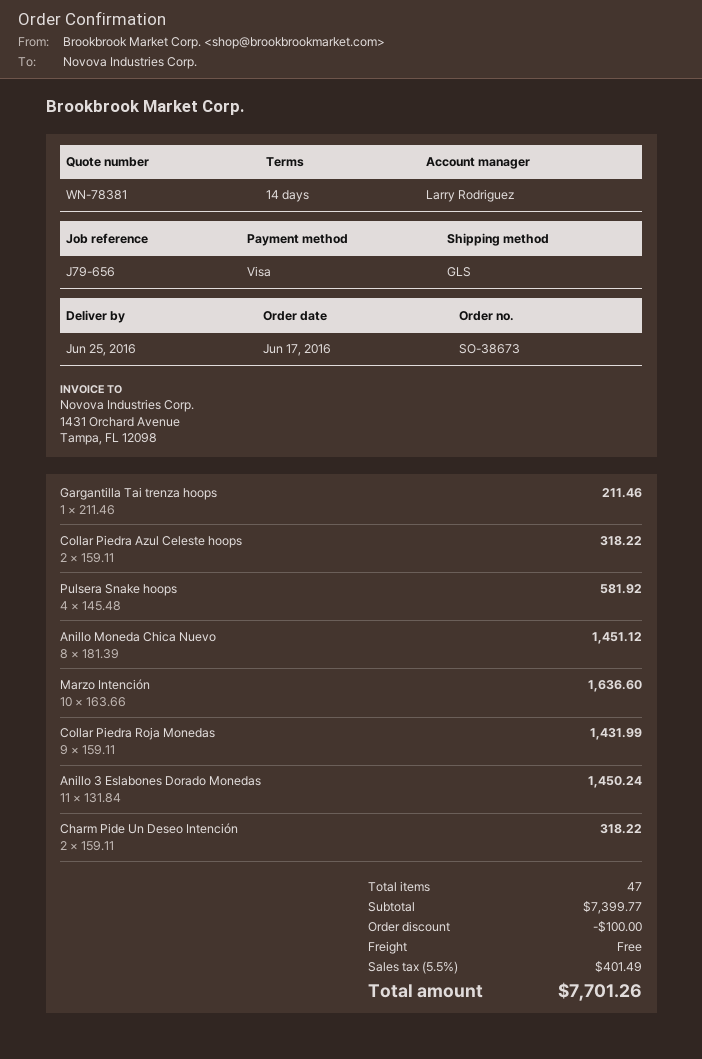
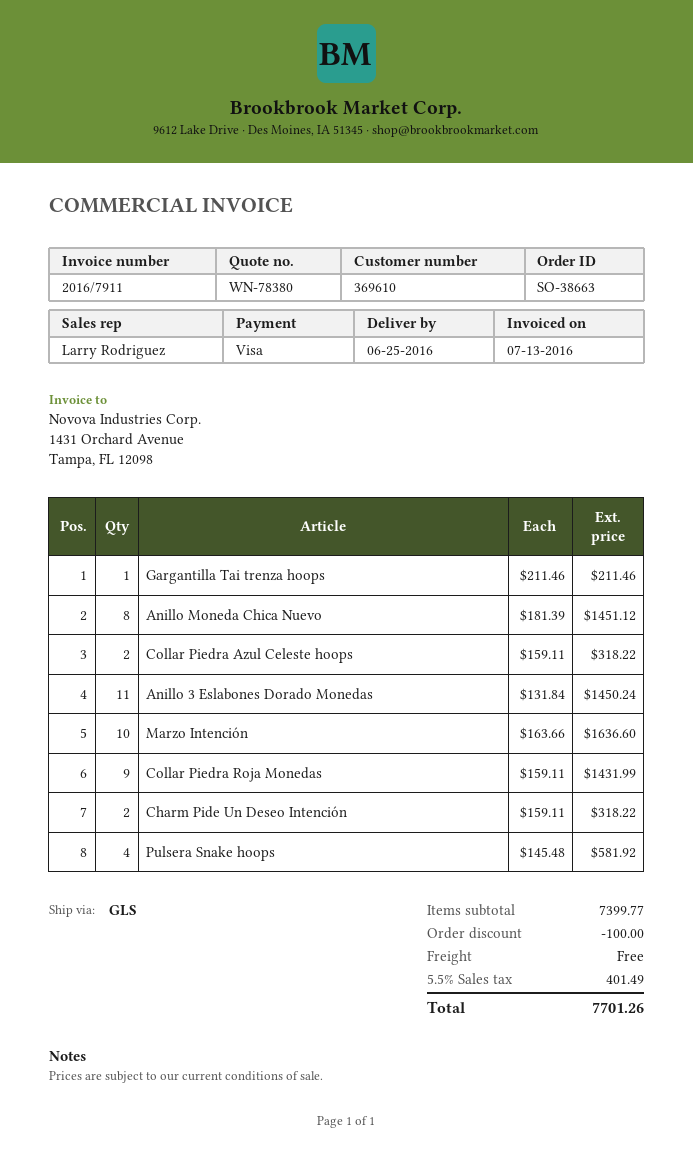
quote number: WN-78381 -> WN-78380
order number: SO-38673 -> SO-38663

